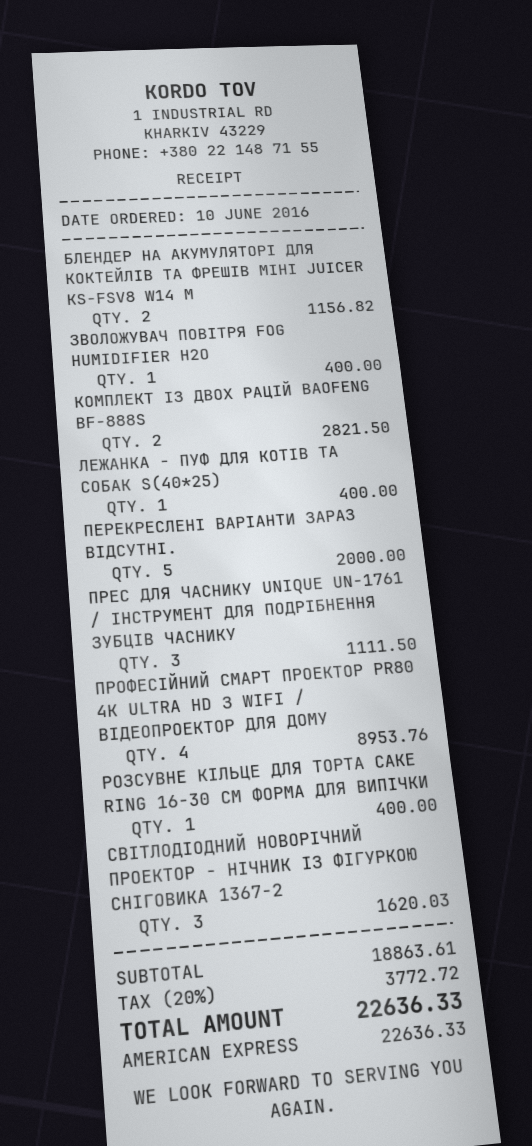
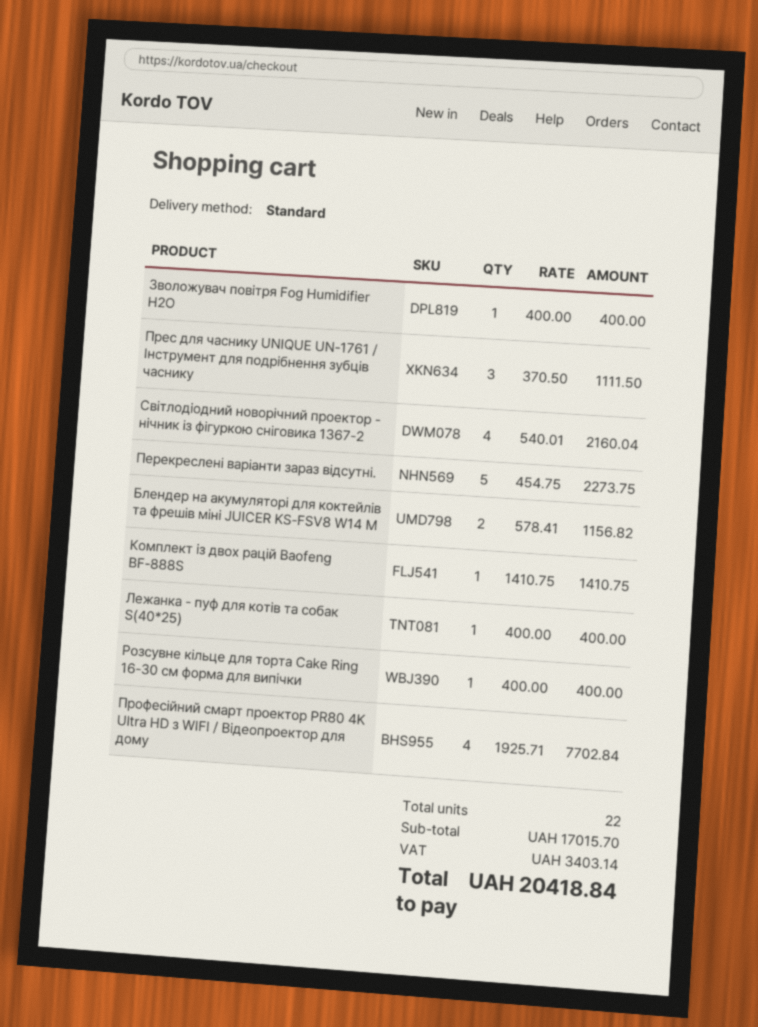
КОМПЛЕКТ ІЗ ДВОХ РАЦІЙ BAOFENG BF-888S: 2 for 2821.50 -> 1 for 1410.75
ПЕРЕКРЕСЛЕНІ ВАРІАНТИ ЗАРАЗ ВІДСУТНІ.: 5 for 2000.00 -> 5 for 2273.75
ПРОФЕСІЙНИЙ СМАРТ ПРОЕКТОР PR80 4K ULTRA HD З WIFI / ВІДЕОПРОЕКТОР ДЛЯ ДОМУ: 4 for 8953.76 -> 4 for 7702.84
СВІТЛОДІОДНИЙ НОВОРІЧНИЙ ПРОЕКТОР - НІЧНИК ІЗ ФІГУРКОЮ СНІГОВИКА 1367-2: 3 for 1620.03 -> 4 for 2160.04
subtotal: 18863.61 -> 17015.70
tax: 3772.72 -> 3403.14
total: 22636.33 -> 20418.84

